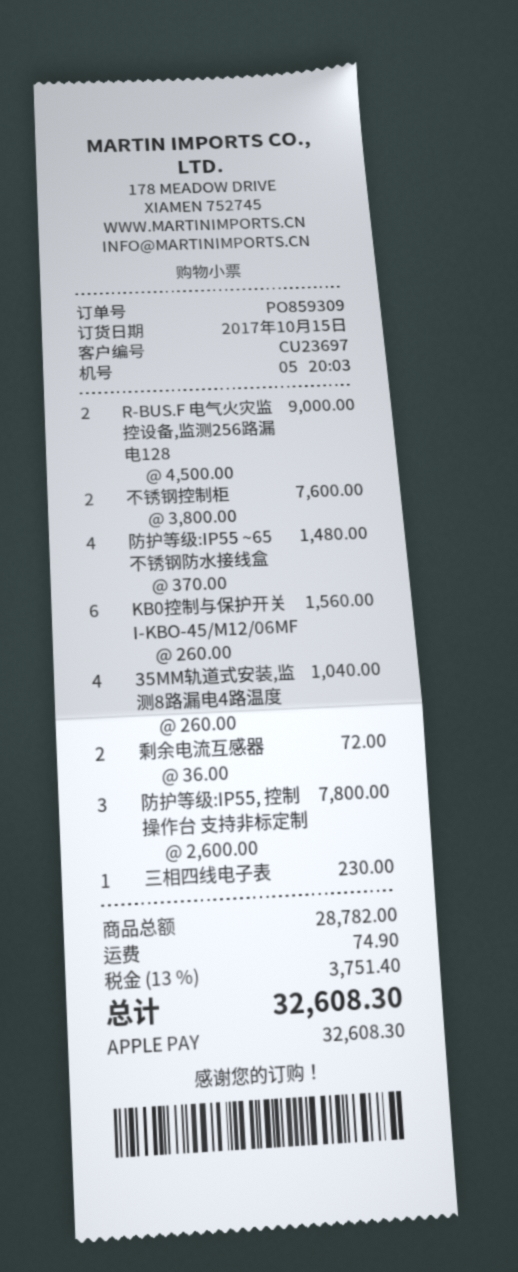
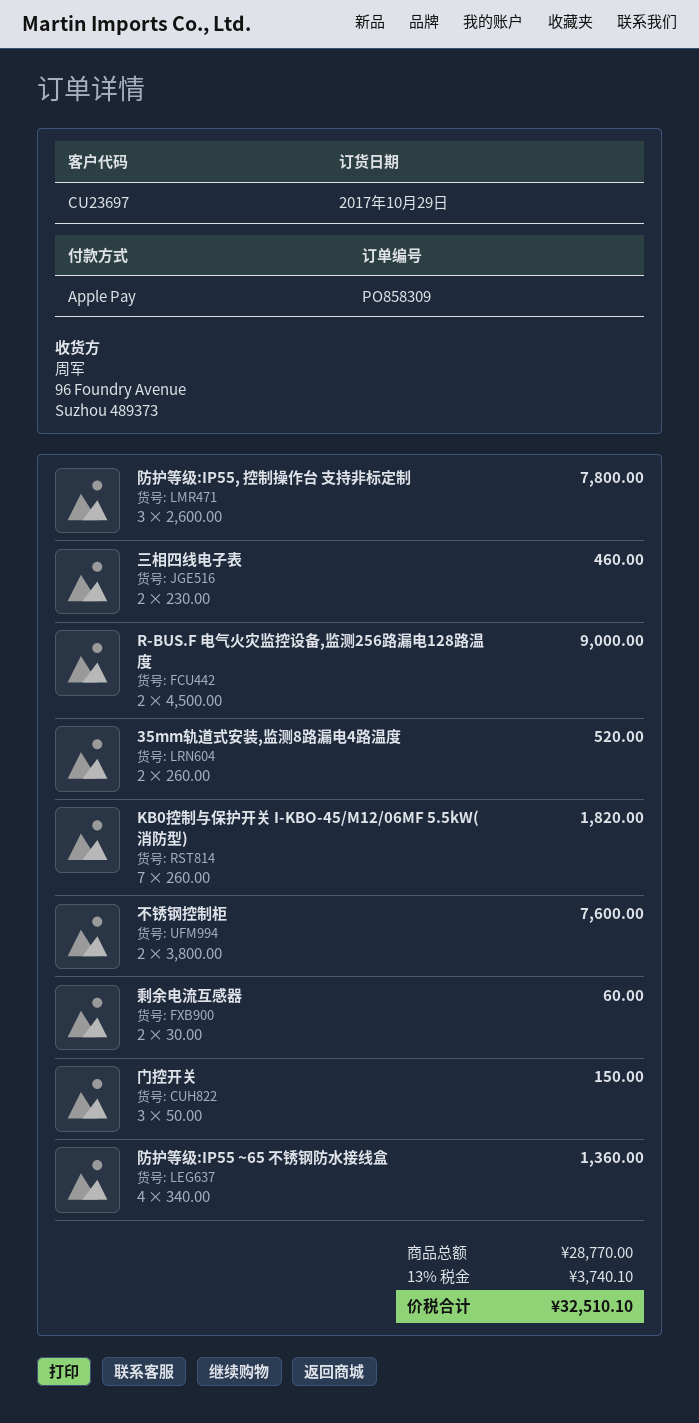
order number: PO859309 -> PO858309
order date: 2017-10-15 -> 2017-10-29
防护等级:IP55 ~65 不锈钢防水接线盒: 4 x 370.00 = 1480.00 -> 4 x 340.00 = 1360.00
KB0控制与保护开关 I-KBO-45/M12/06MF: 6 x 260.00 = 1560.00 -> 7 x 260.00 = 1820.00
35MM轨道式安装,监测8路漏电4路温度: 4 x 260.00 = 1040.00 -> 2 x 260.00 = 520.00
剩余电流互感器: 2 x 36.00 = 72.00 -> 2 x 30.00 = 60.00
三相四线电子表: 1 x 230.00 = 230.00 -> 2 x 230.00 = 460.00
门控开关: none -> 3 x 50.00 = 150.00
subtotal: 28782.00 -> 28770.00
shipping: 74.90 -> none
tax: 13% = 3751.40 -> 13% = 3740.10
total: 32608.30 -> 32510.10

